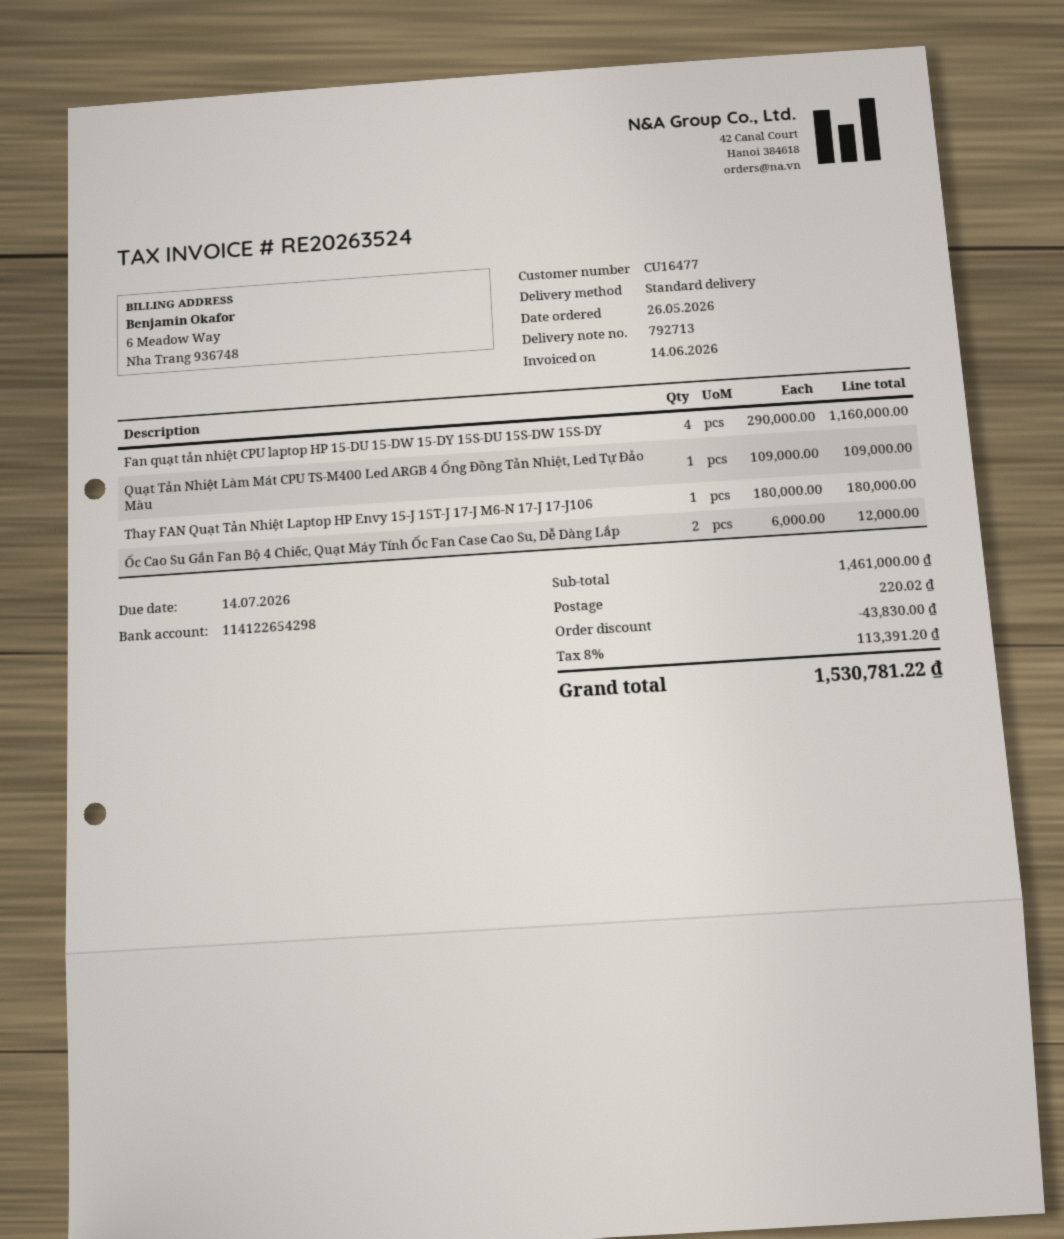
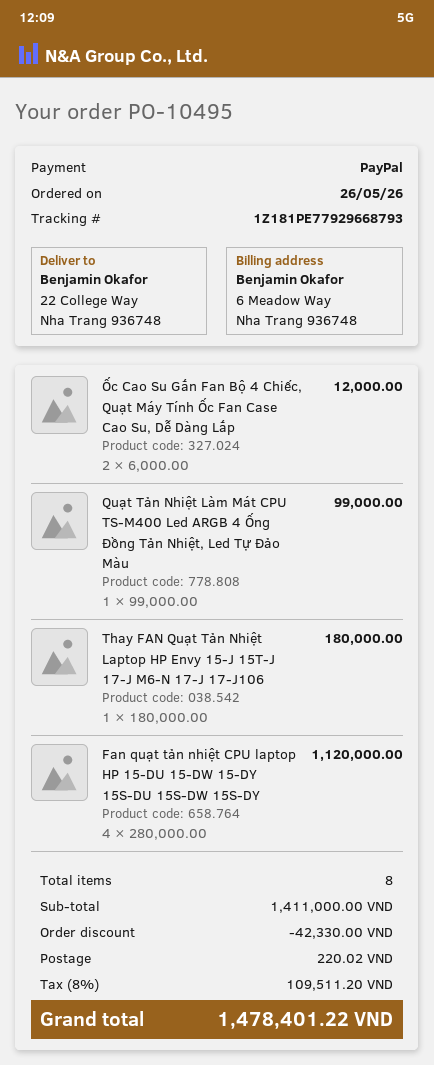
Fan quạt tản nhiệt CPU laptop HP 15-DU 15-DW 15-DY 15S-DU 15S-DW 15S-DY: 4 x 290000.00 = 1160000.00 -> 4 x 280000.00 = 1120000.00
Quạt Tản Nhiệt Làm Mát CPU TS-M400 Led ARGB 4 Ống Đồng Tản Nhiệt, Led Tự Đảo Màu: 1 x 109000.00 = 109000.00 -> 1 x 99000.00 = 99000.00
subtotal: 1461000.00 -> 1411000.00
discount: 43830.00 -> 42330.00
tax: 8% = 113391.20 -> 8% = 109511.20
total: 1530781.22 -> 1478401.22

